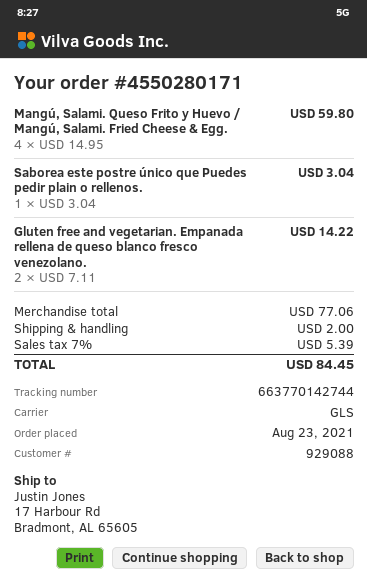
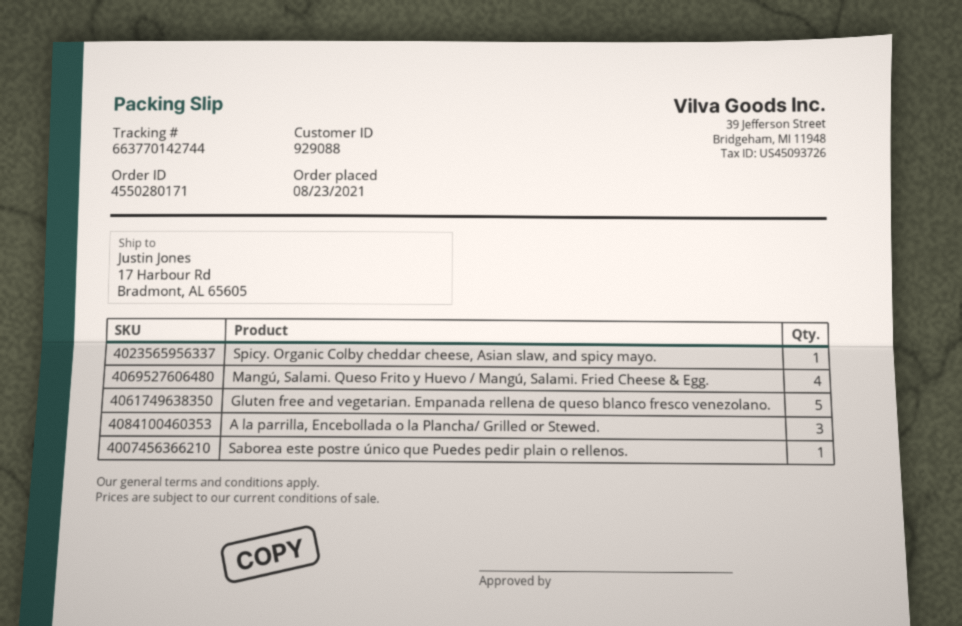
Gluten free and vegetarian. Empanada rellena de queso blanco fresco venezolano.: 2 -> 5
Spicy. Organic Colby cheddar cheese, Asian slaw, and spicy mayo.: none -> 1
A la parrilla, Encebollada o la Plancha/ Grilled or Stewed.: none -> 3

